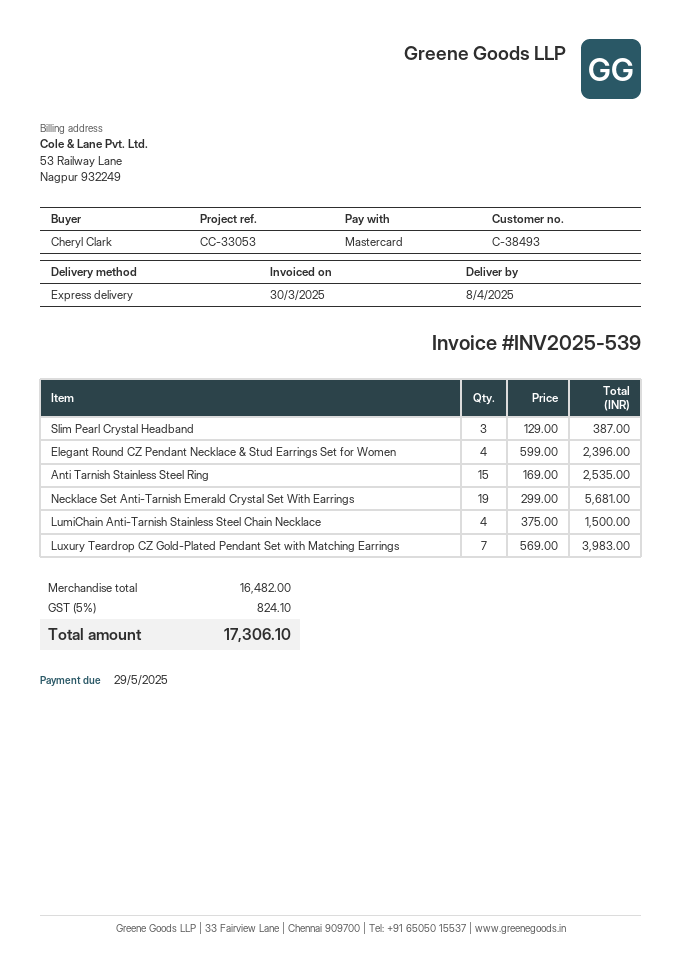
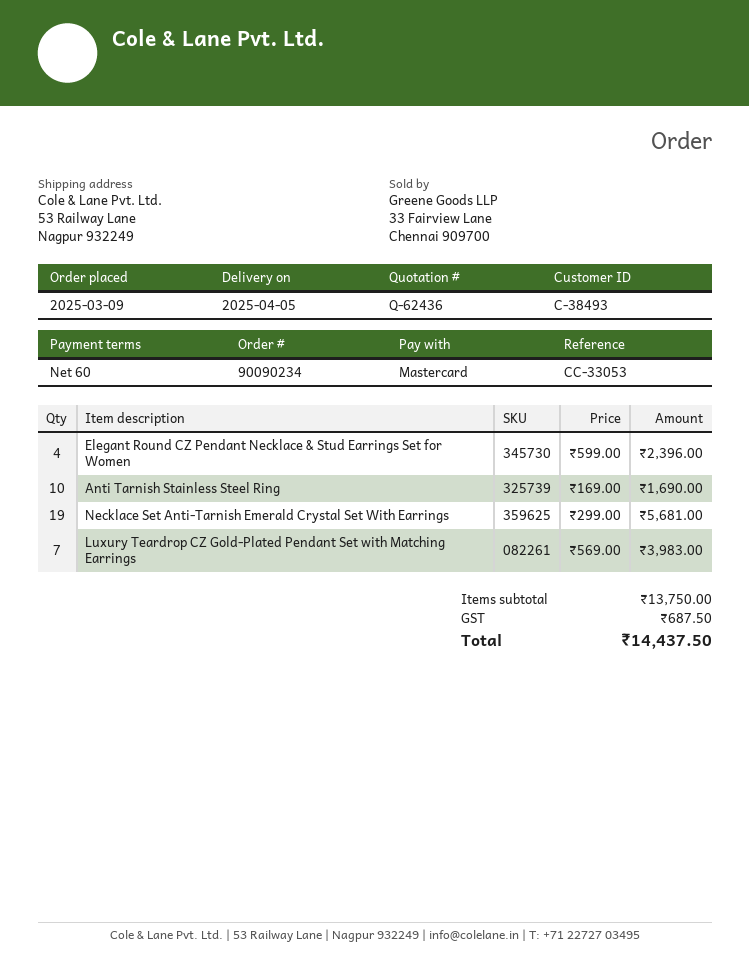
delivery date: 2025-04-08 -> 2025-04-05
Slim Pearl Crystal Headband: 3 x 129.00 = 387.00 -> none
Anti Tarnish Stainless Steel Ring: 15 x 169.00 = 2535.00 -> 10 x 169.00 = 1690.00
LumiChain Anti-Tarnish Stainless Steel Chain Necklace: 4 x 375.00 = 1500.00 -> none
subtotal: 16482.00 -> 13750.00
tax: 824.10 -> 687.50
total: 17306.10 -> 14437.50

